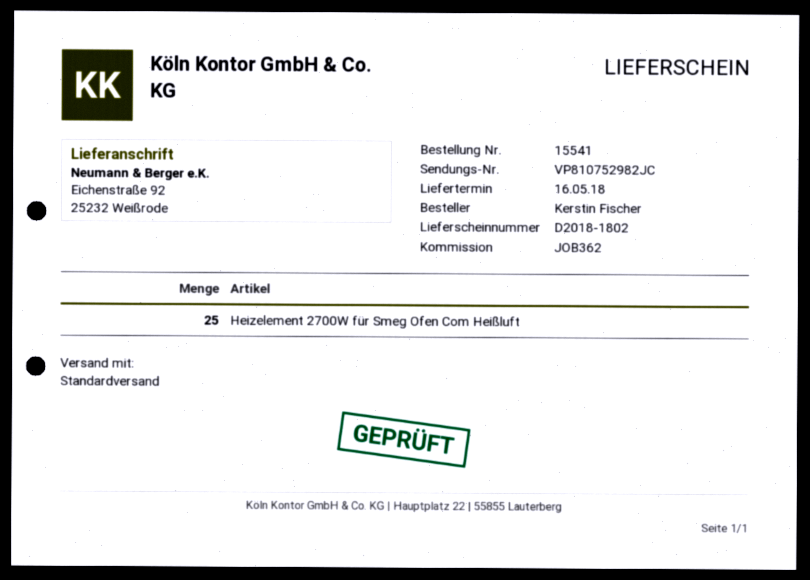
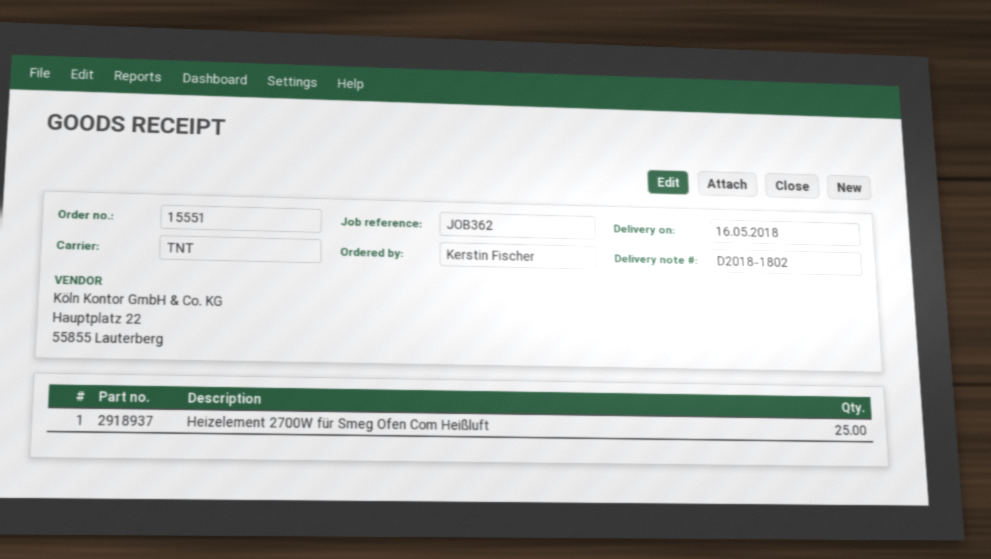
order number: 15541 -> 15551
shipping method: standard -> TNT

